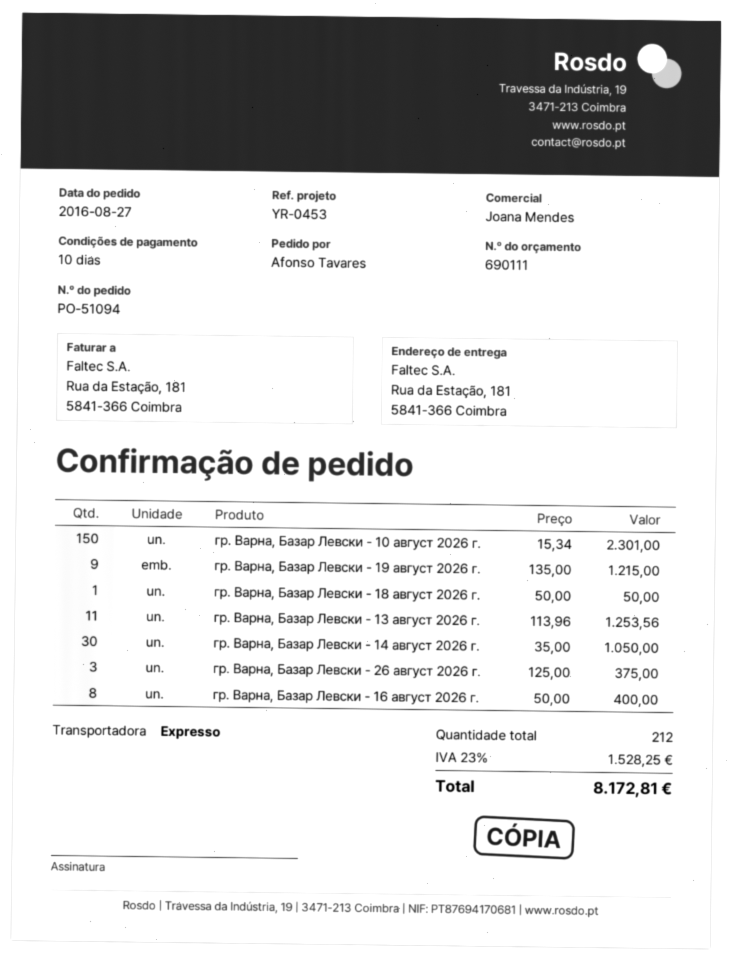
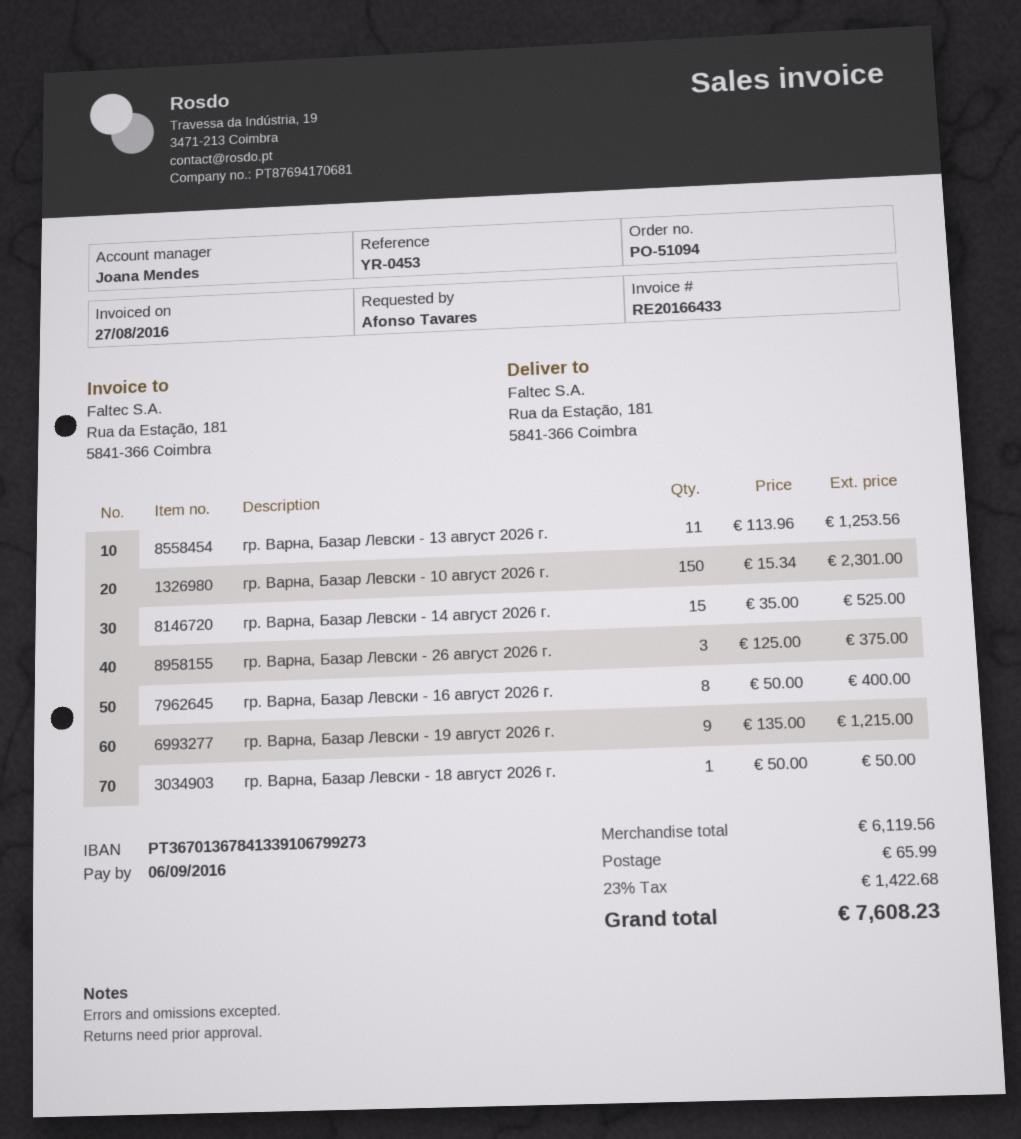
гр. Варна, Базар Левски - 14 август 2026 г.: 30 x 35.00 = 1050.00 -> 15 x 35.00 = 525.00
shipping: none -> 65.99
tax: 23% = 1528.25 -> 23% = 1422.68
total: 8172.81 -> 7608.23

